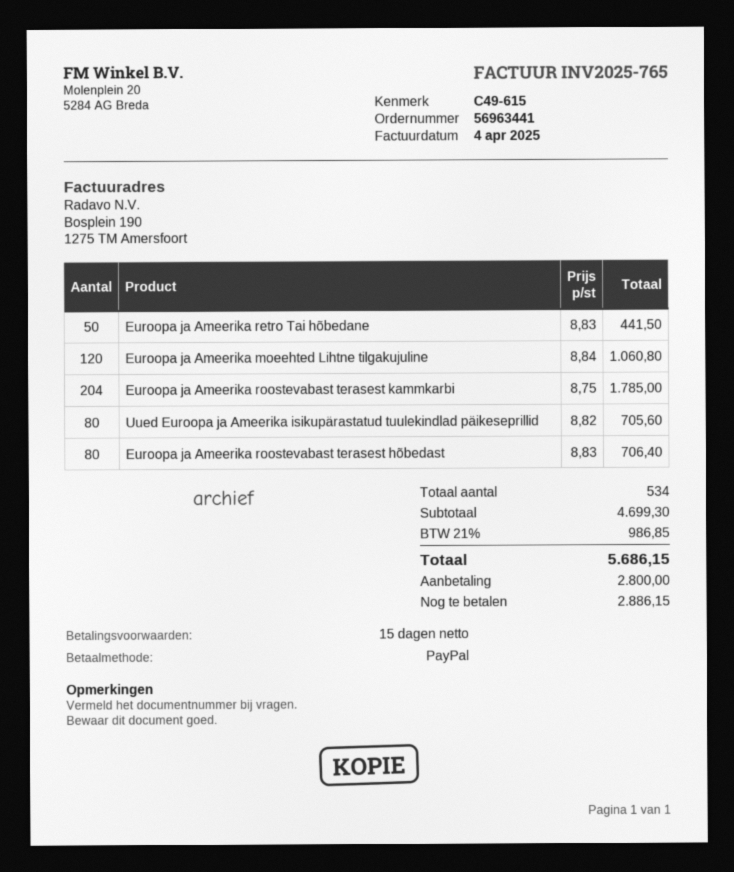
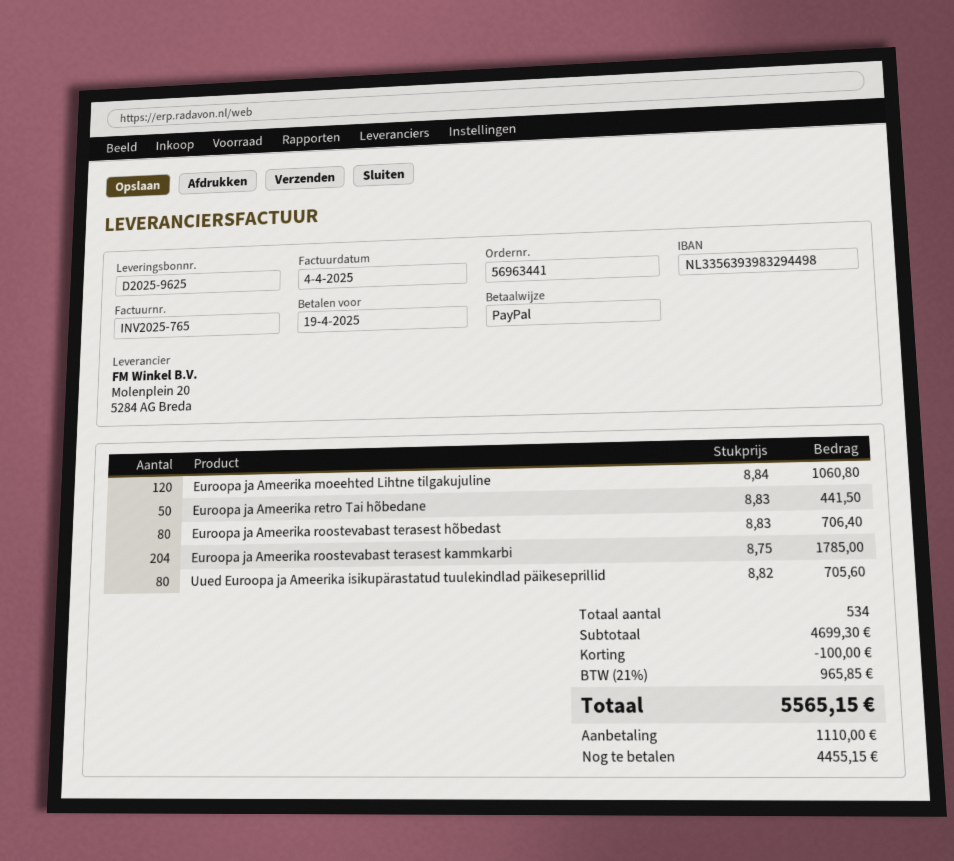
discount: none -> 100.00
tax: 21% = 986.85 -> 21% = 965.85
total: 5686.15 -> 5565.15
deposit: 2800.00 -> 1110.00
balance: 2886.15 -> 4455.15

